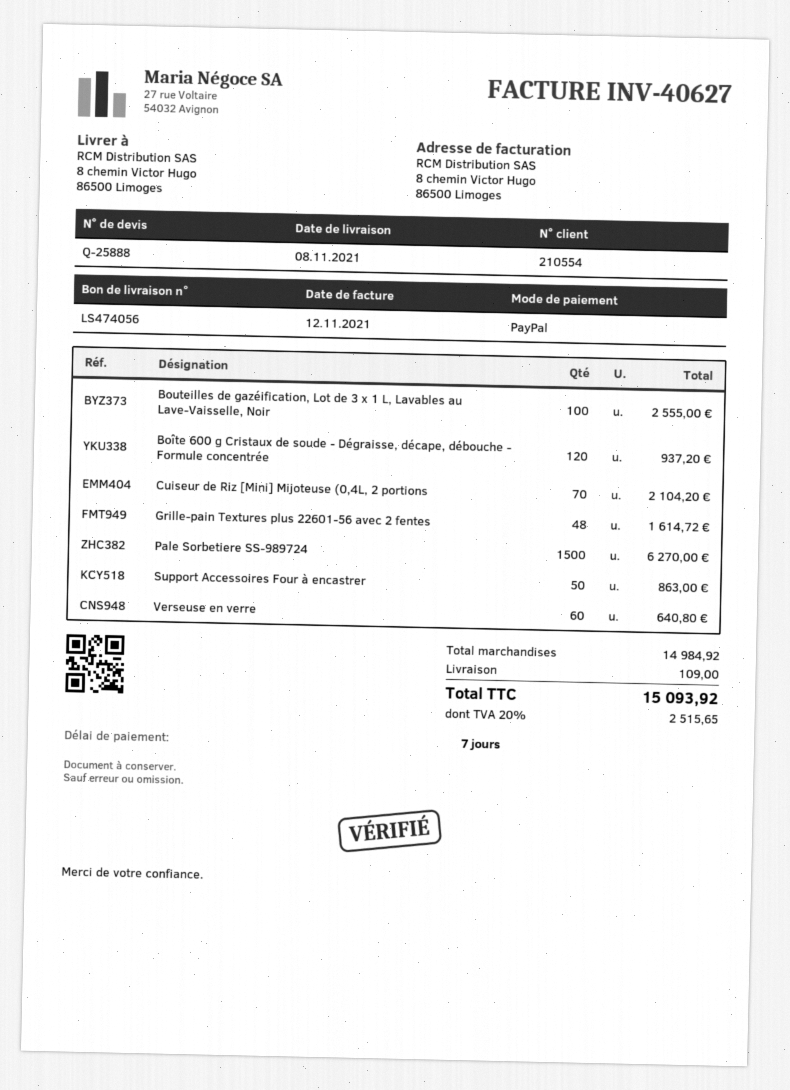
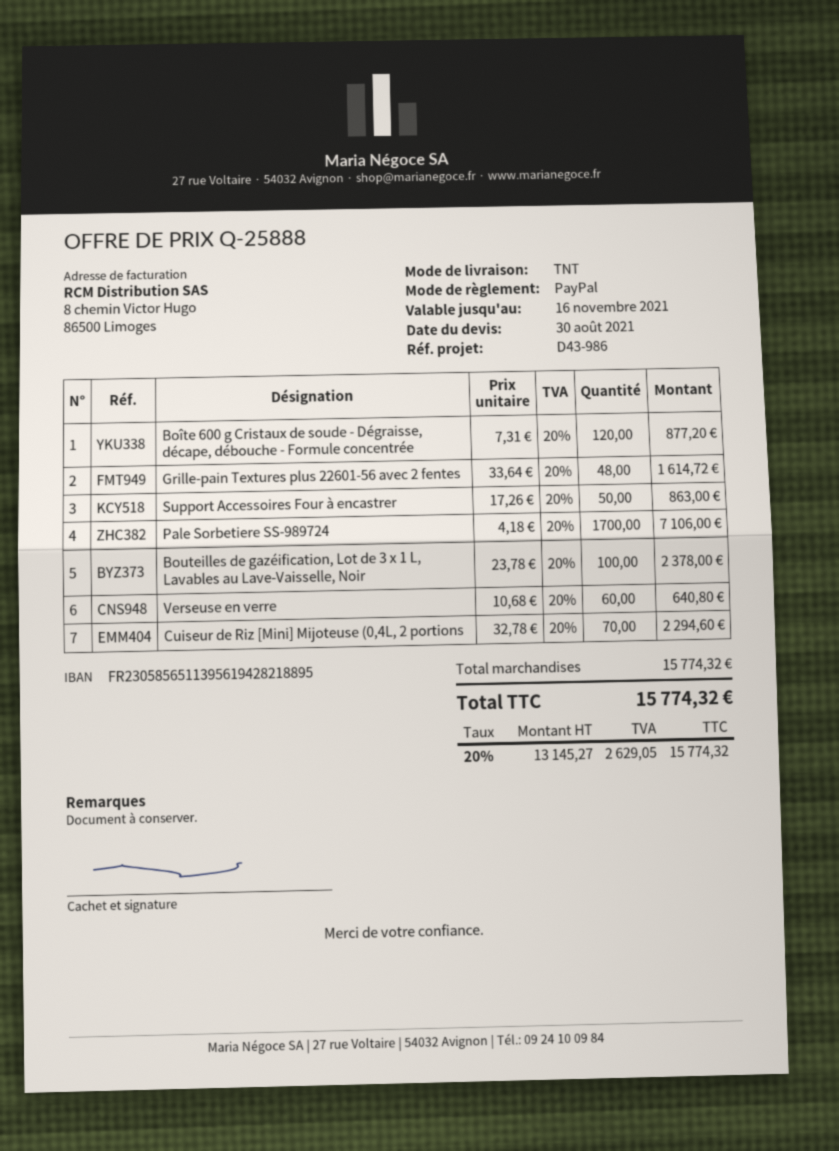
Bouteilles de gazéification, Lot de 3 x 1 L, Lavables au Lave-Vaisselle, Noir: 100 for 2555.00 -> 100 for 2378.00
Boîte 600 g Cristaux de soude - Dégraisse, décape, débouche - Formule concentrée: 120 for 937.20 -> 120 for 877.20
Cuiseur de Riz [Mini] Mijoteuse (0,4L, 2 portions: 70 for 2104.20 -> 70 for 2294.60
Pale Sorbetiere SS-989724: 1500 for 6270.00 -> 1700 for 7106.00
subtotal: 14984.92 -> 15774.32
shipping: 109.00 -> none
tax: 20% = 2515.65 -> 20% = 2629.05
total: 15093.92 -> 15774.32

